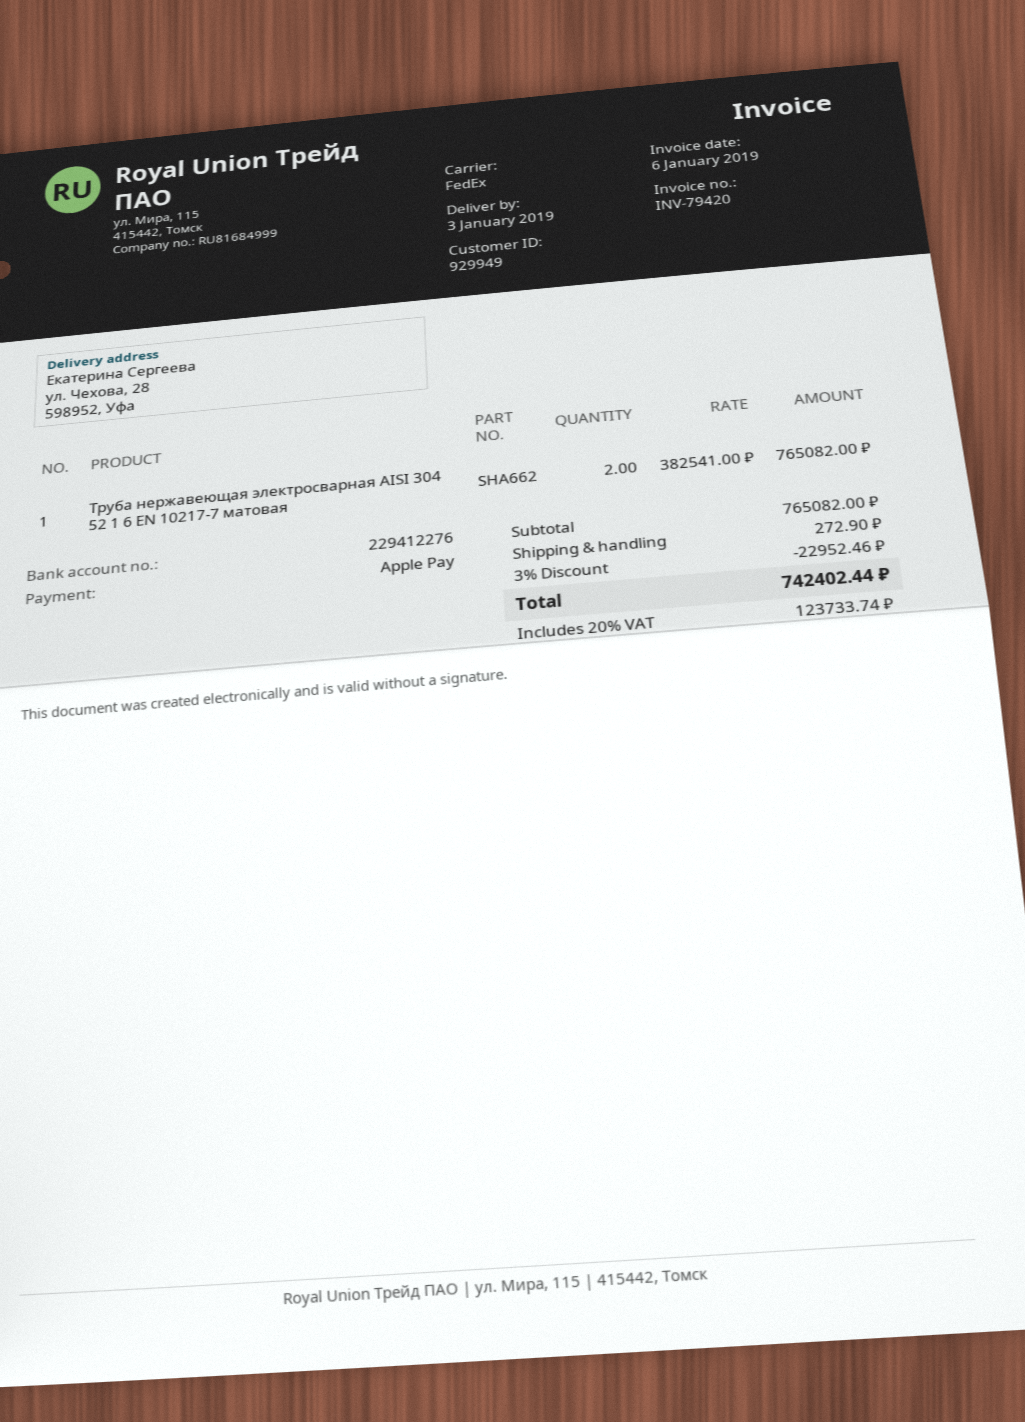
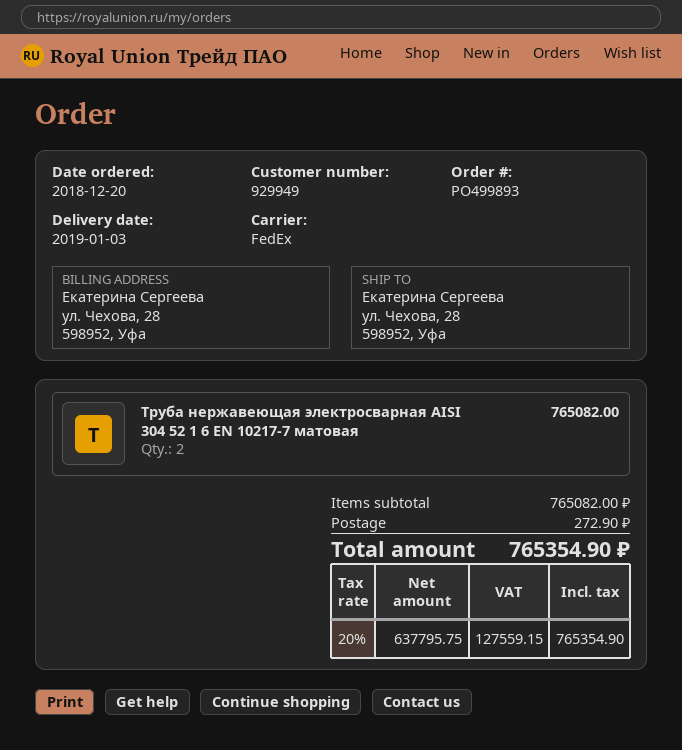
discount: 3% = 22952.46 -> none
tax: 20% = 123733.74 -> 20% = 127559.15
total: 742402.44 -> 765354.90

